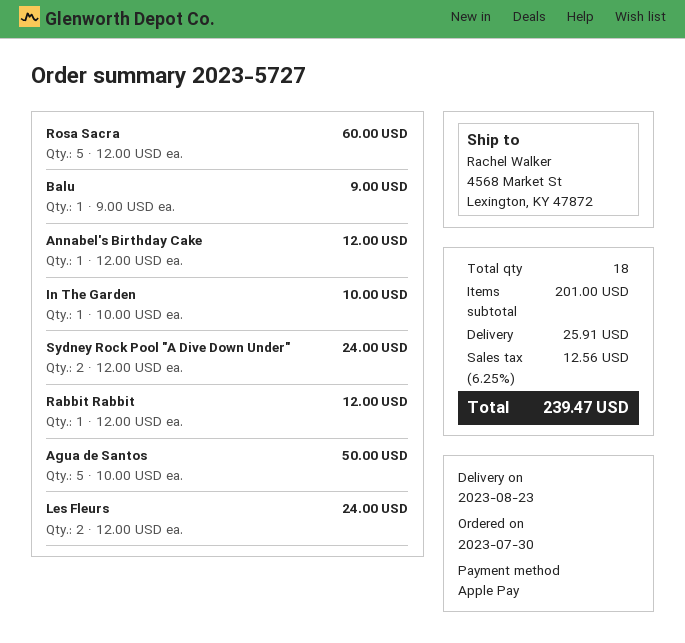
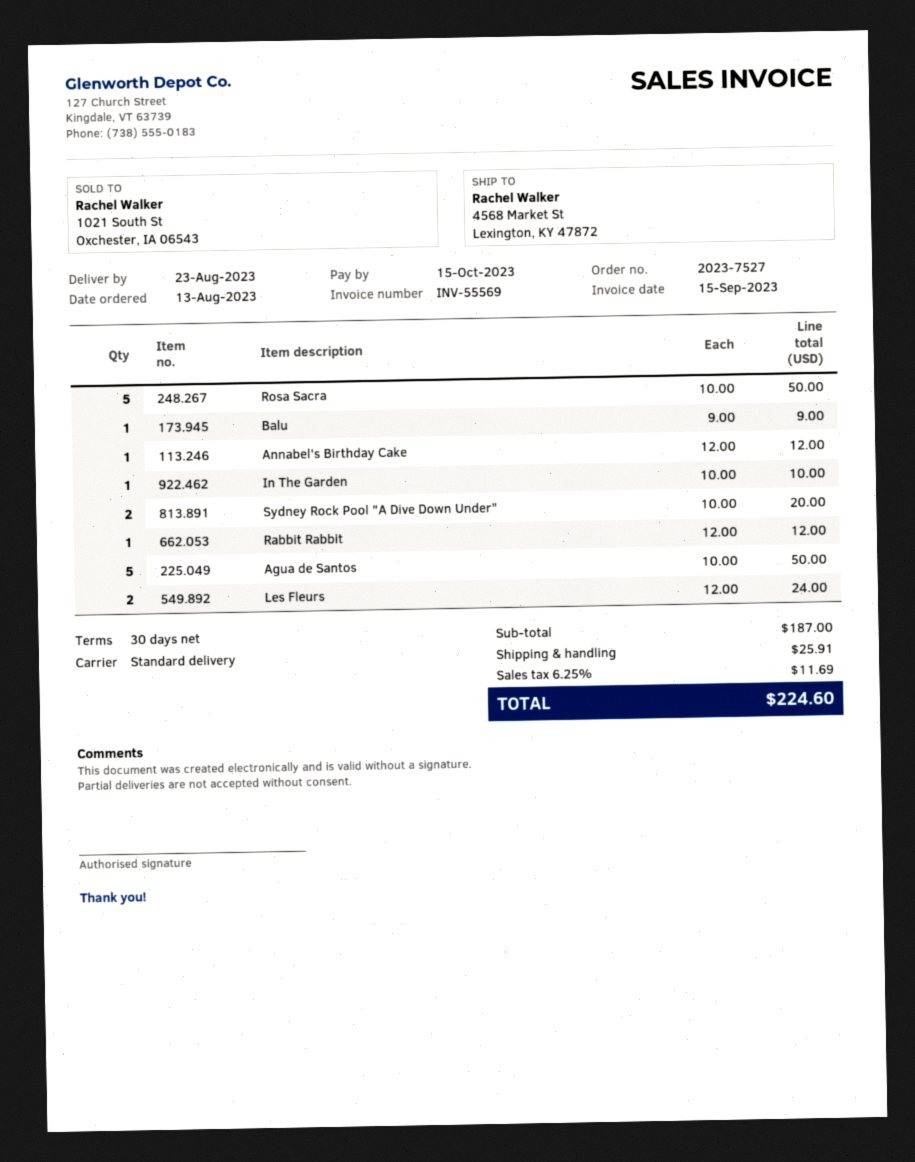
order number: 2023-5727 -> 2023-7527
order date: 2023-07-30 -> 2023-08-13
Rosa Sacra: 5 x 12.00 = 60.00 -> 5 x 10.00 = 50.00
Sydney Rock Pool "A Dive Down Under": 2 x 12.00 = 24.00 -> 2 x 10.00 = 20.00
subtotal: 201.00 -> 187.00
tax: 6.25% = 12.56 -> 6.25% = 11.69
total: 239.47 -> 224.60

